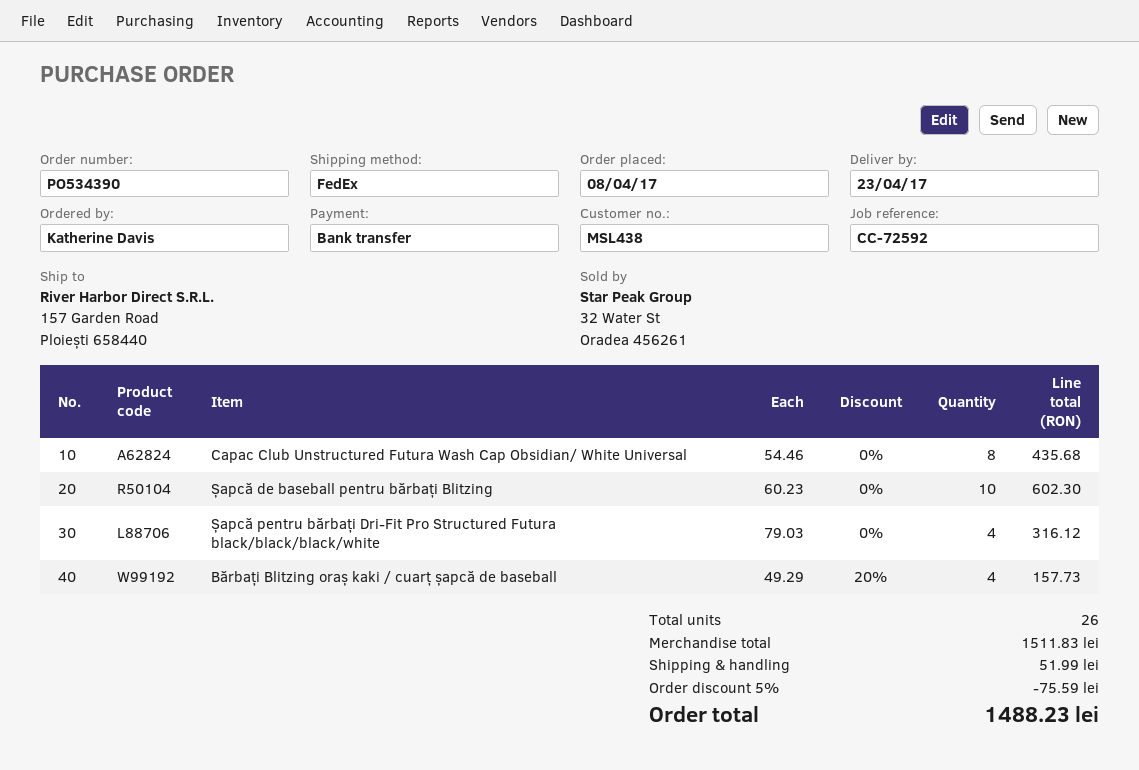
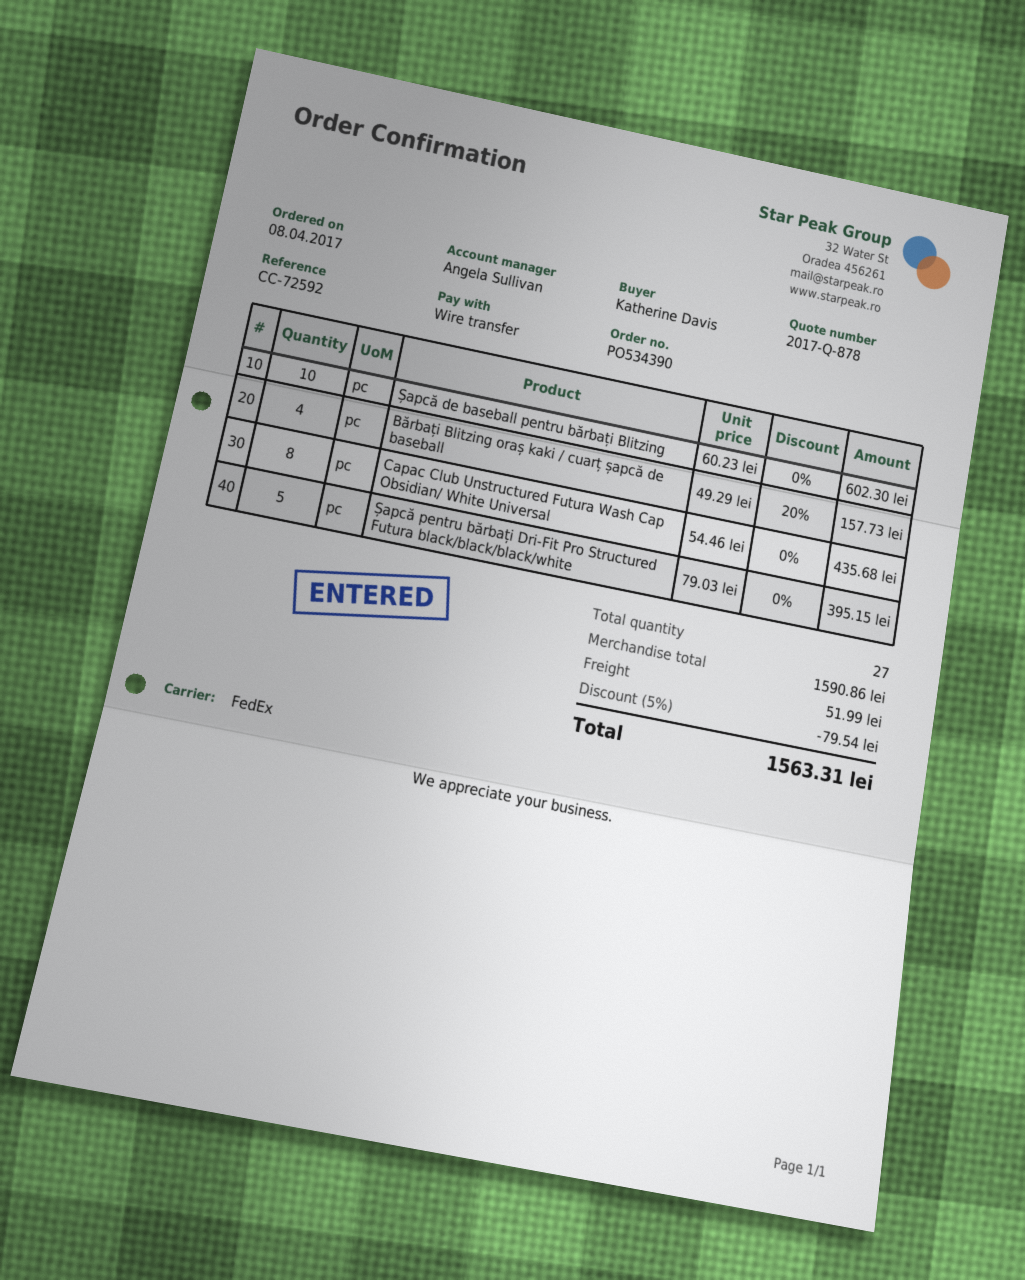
Șapcă pentru bărbați Dri-Fit Pro Structured Futura black/black/black/white: 4 x 79.03 = 316.12 -> 5 x 79.03 = 395.15
total quantity: 26 -> 27
subtotal: 1511.83 -> 1590.86
discount: 5% = 75.59 -> 5% = 79.54
total: 1488.23 -> 1563.31

